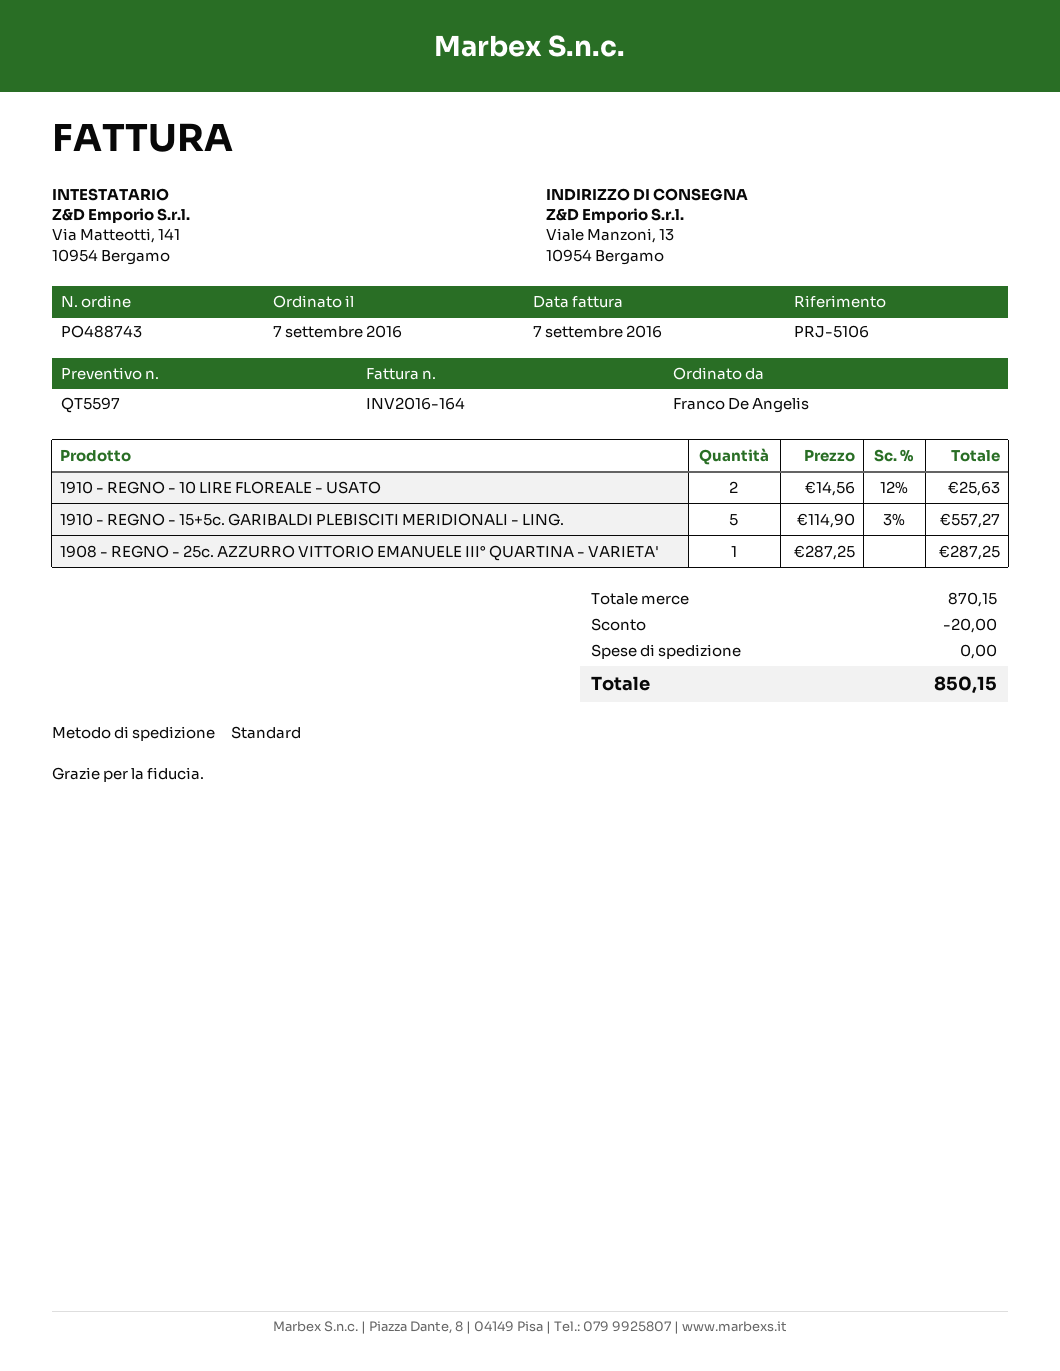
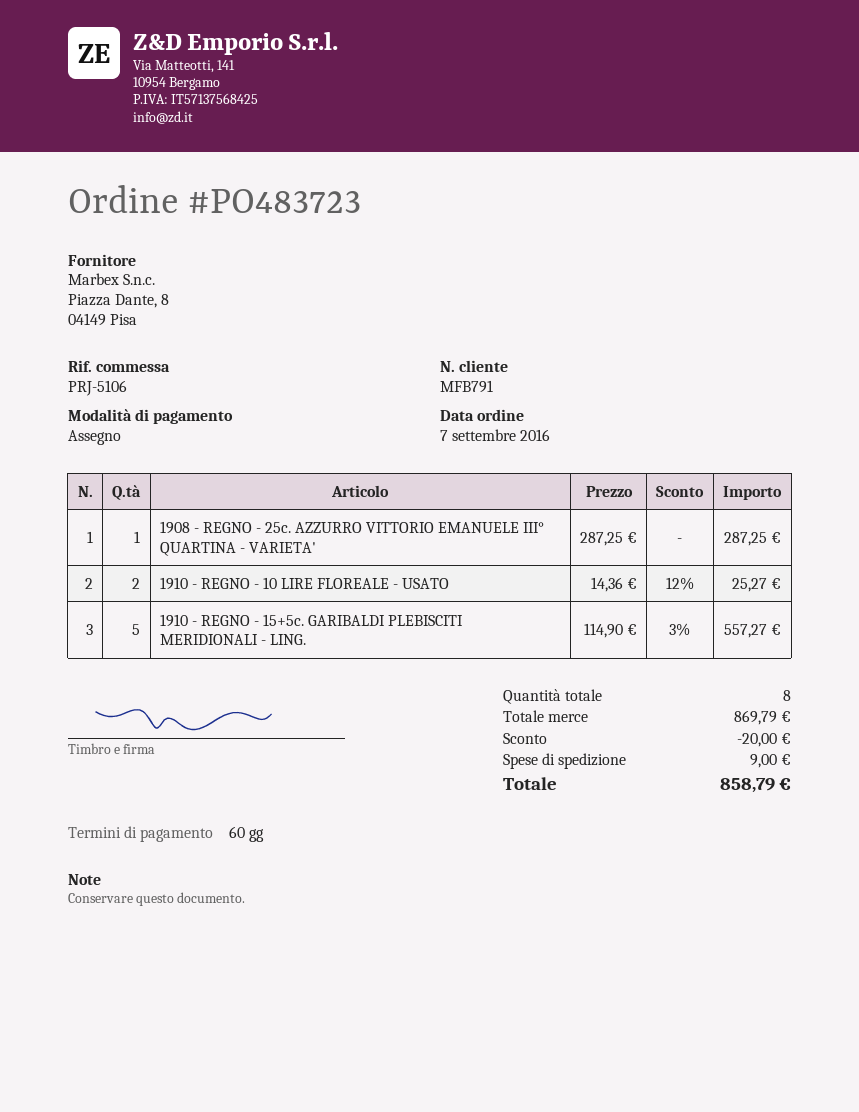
order number: PO488743 -> PO483723
1910 - REGNO - 10 LIRE FLOREALE - USATO: 2 x 14.56 - 12% = 25.63 -> 2 x 14.36 - 12% = 25.27
subtotal: 870.15 -> 869.79
shipping: 0.00 -> 9.00
total: 850.15 -> 858.79

